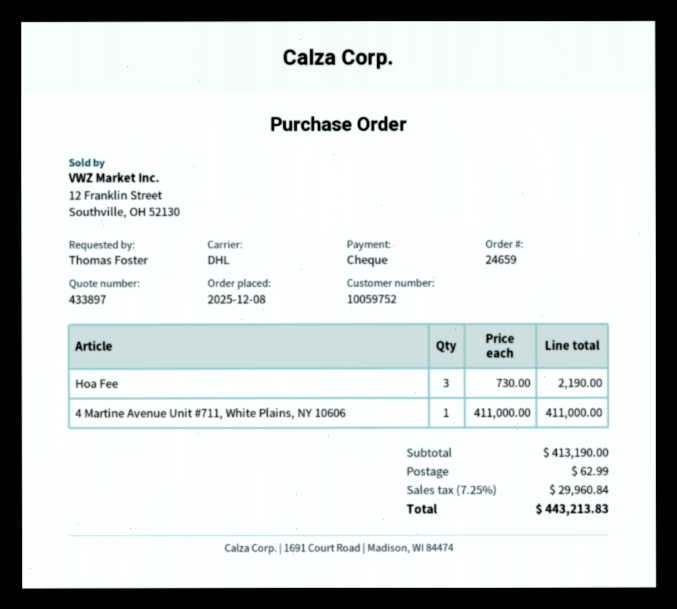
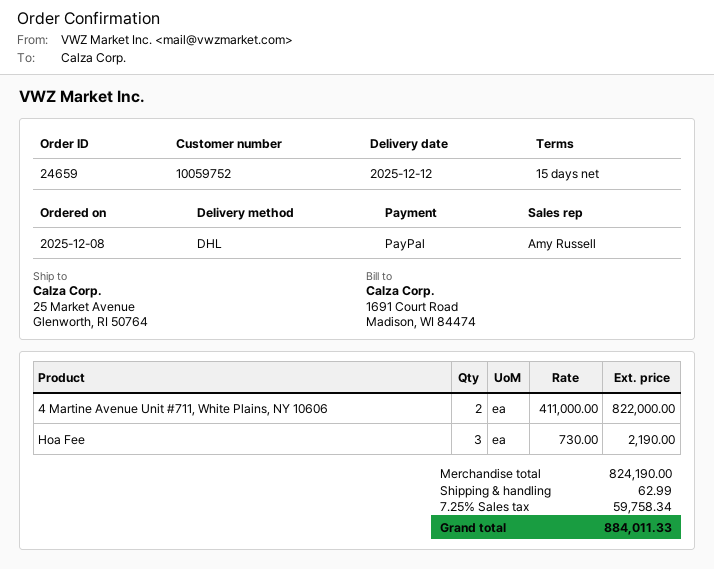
payment method: cheque -> PayPal
4 Martine Avenue Unit #711, White Plains, NY 10606: 1 x 411000.00 = 411000.00 -> 2 x 411000.00 = 822000.00
subtotal: 413190.00 -> 824190.00
tax: 7.25% = 29960.84 -> 7.25% = 59758.34
total: 443213.83 -> 884011.33

